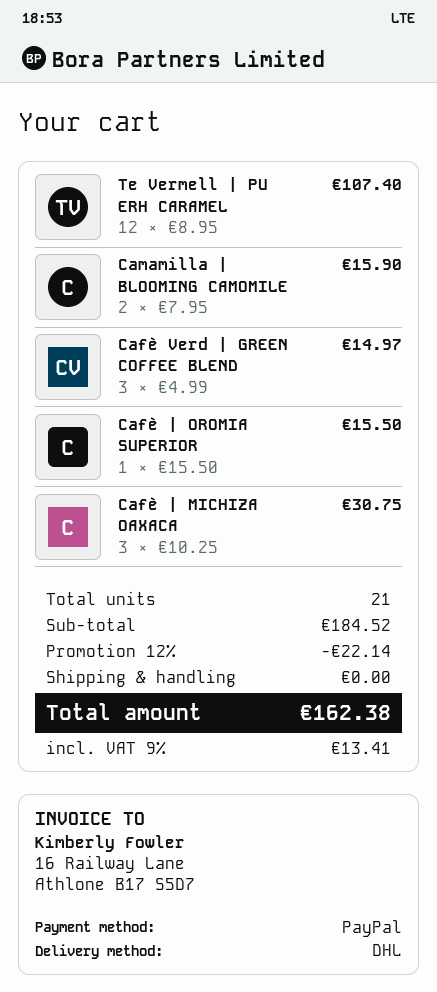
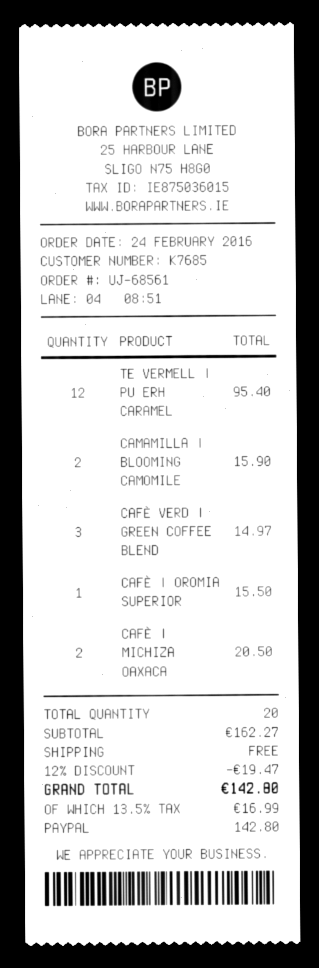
Te Vermell | PU ERH CARAMEL: 12 for 107.40 -> 12 for 95.40
Cafè | MICHIZA OAXACA: 3 for 30.75 -> 2 for 20.50
total quantity: 21 -> 20
subtotal: 184.52 -> 162.27
discount: 12% = 22.14 -> 12% = 19.47
tax: 9% = 13.41 -> 13.5% = 16.99
total: 162.38 -> 142.80

